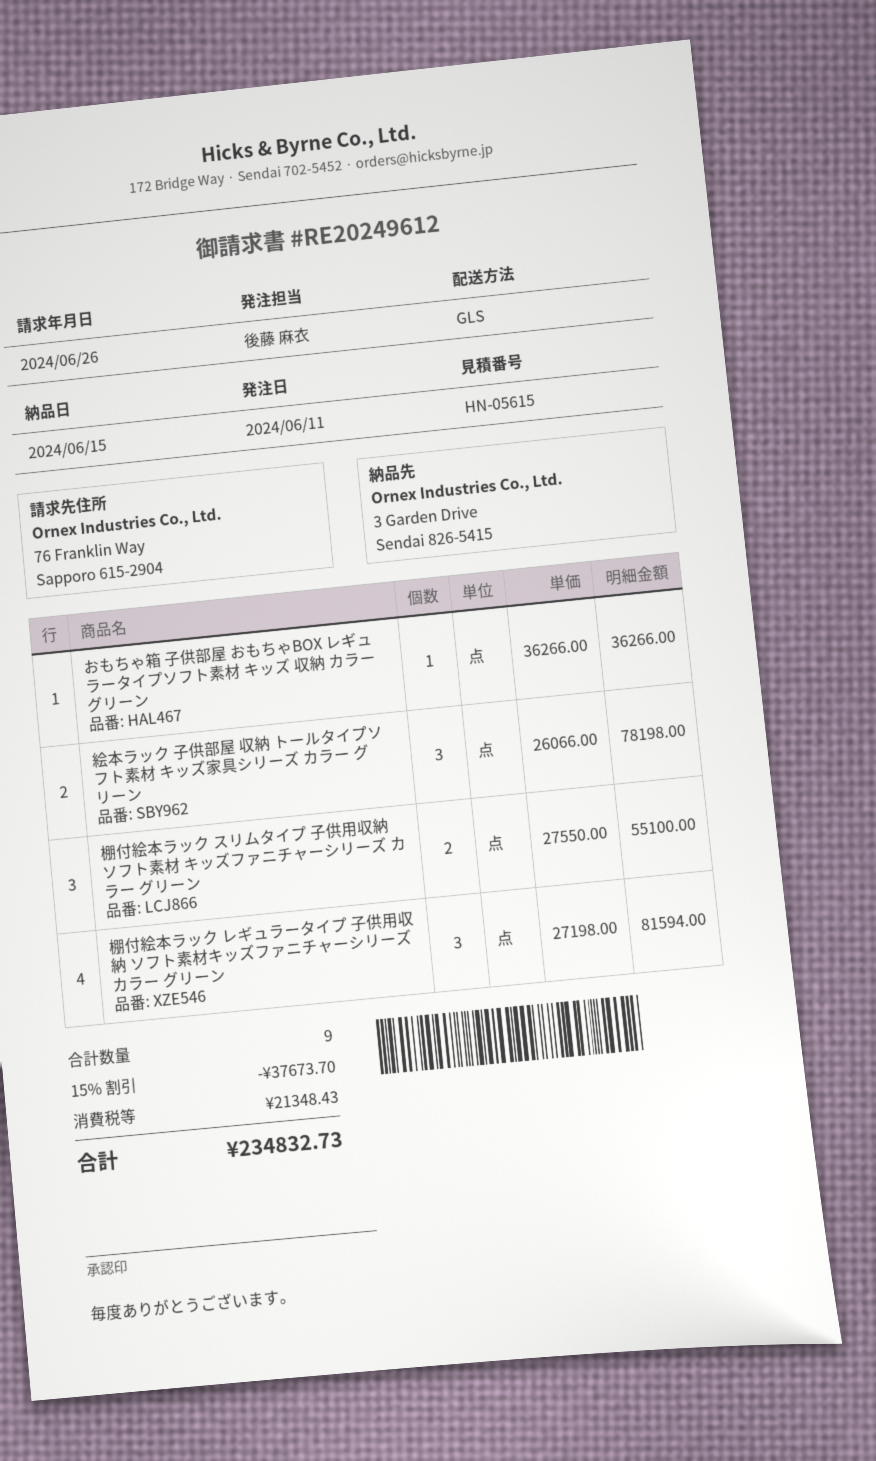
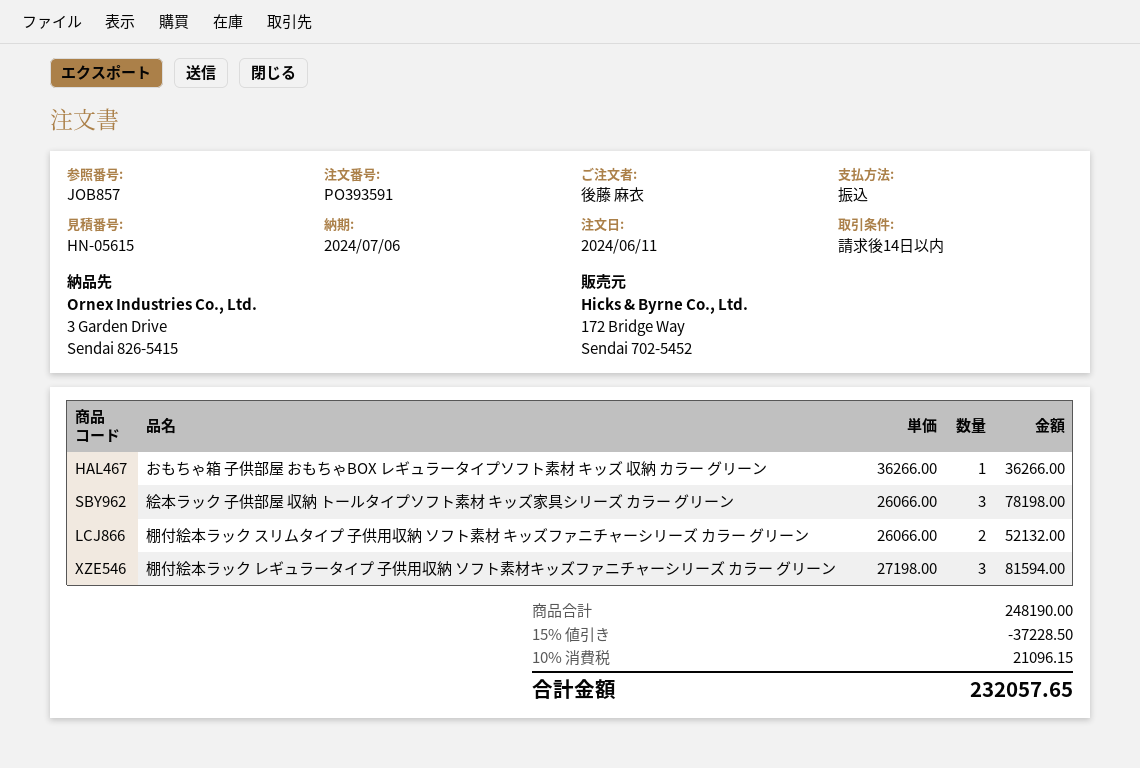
delivery date: 2024-06-15 -> 2024-07-06
棚付絵本ラック スリムタイプ 子供用収納 ソフト素材 キッズファニチャーシリーズ カラー グリーン: 2 x 27550.00 = 55100.00 -> 2 x 26066.00 = 52132.00
discount: 15% = 37673.70 -> 15% = 37228.50
tax: 21348.43 -> 21096.15
total: 234832.73 -> 232057.65

